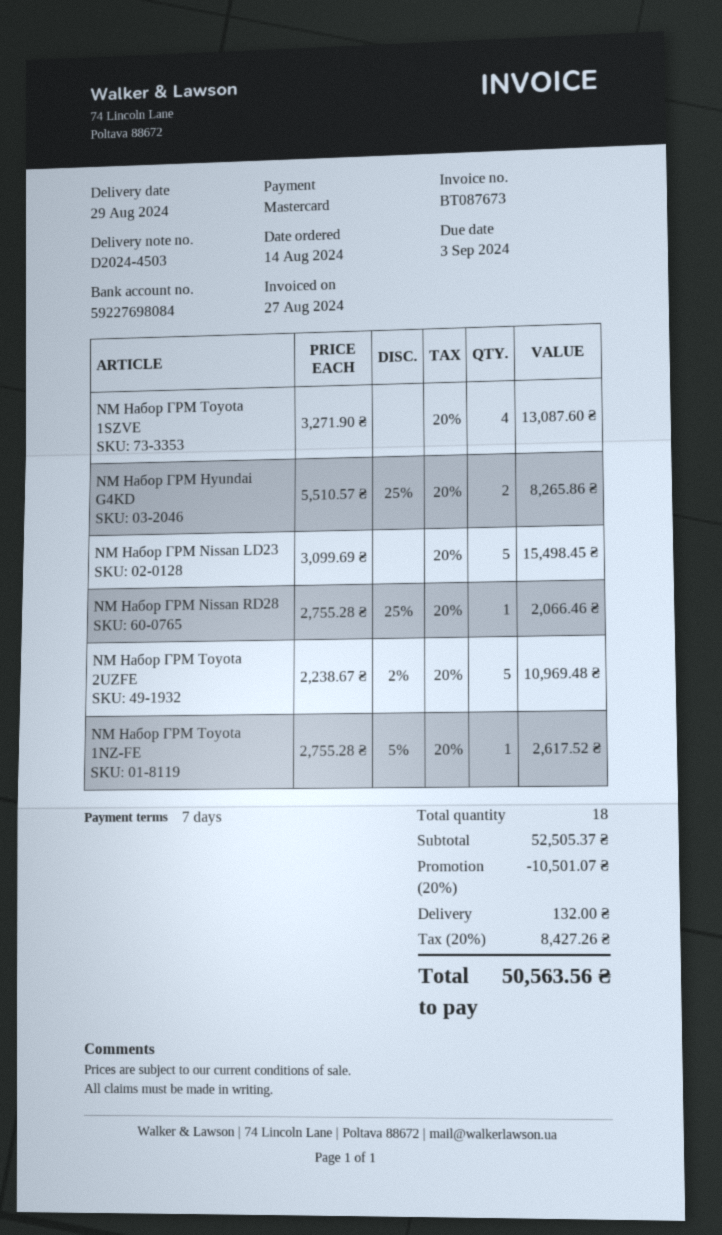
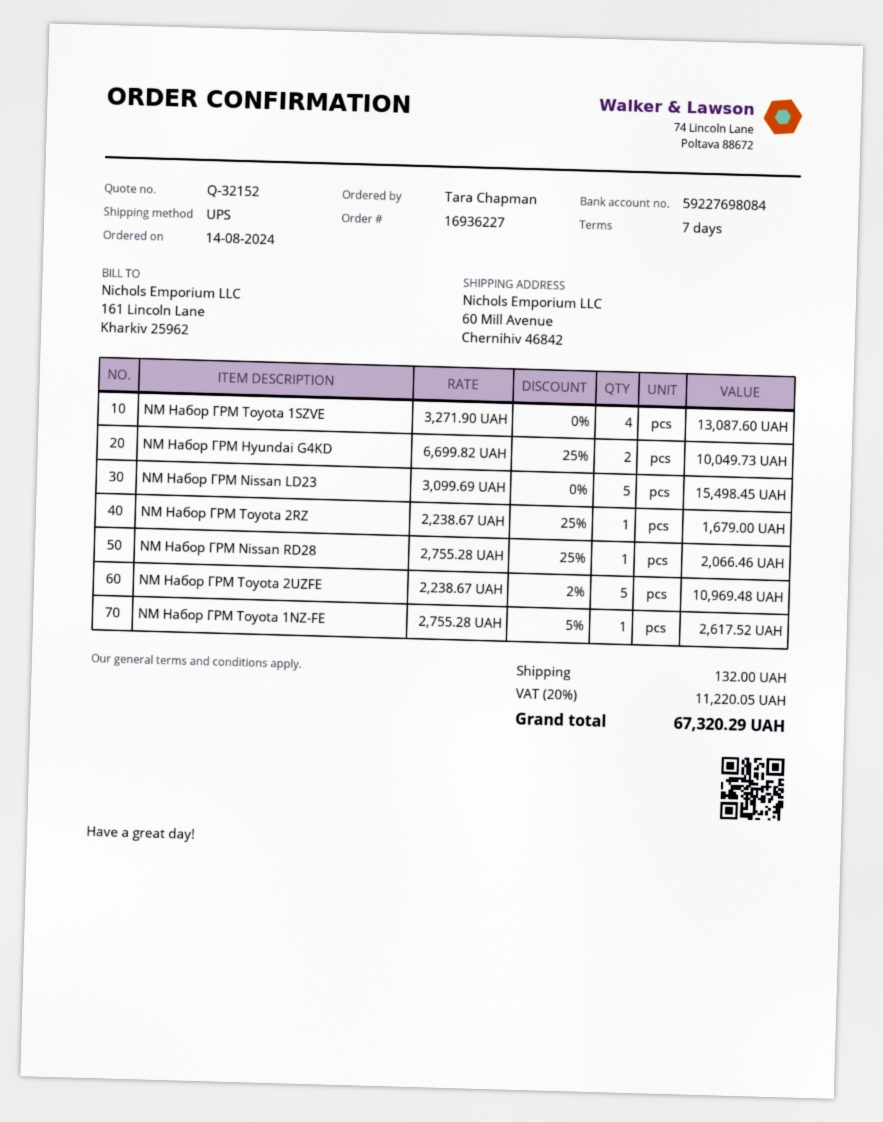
NM Набор ГРМ Hyundai G4KD: 2 x 5510.57 - 25% = 8265.86 -> 2 x 6699.82 - 25% = 10049.73
NM Набор ГРМ Toyota 2RZ: none -> 1 x 2238.67 - 25% = 1679.00
discount: 20% = 10501.07 -> none
tax: 20% = 8427.26 -> 20% = 11220.05
total: 50563.56 -> 67320.29

